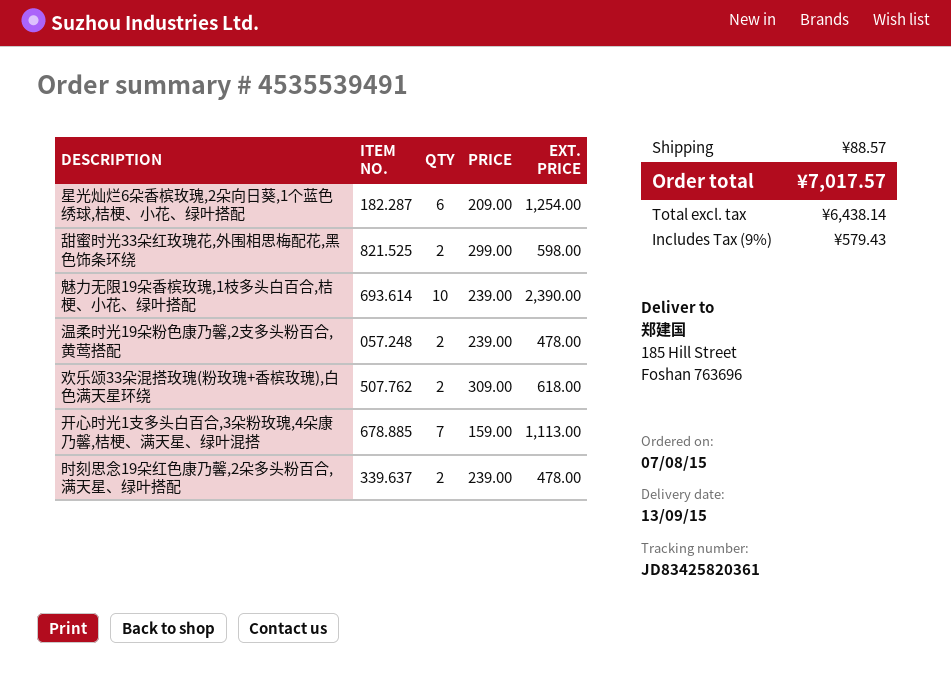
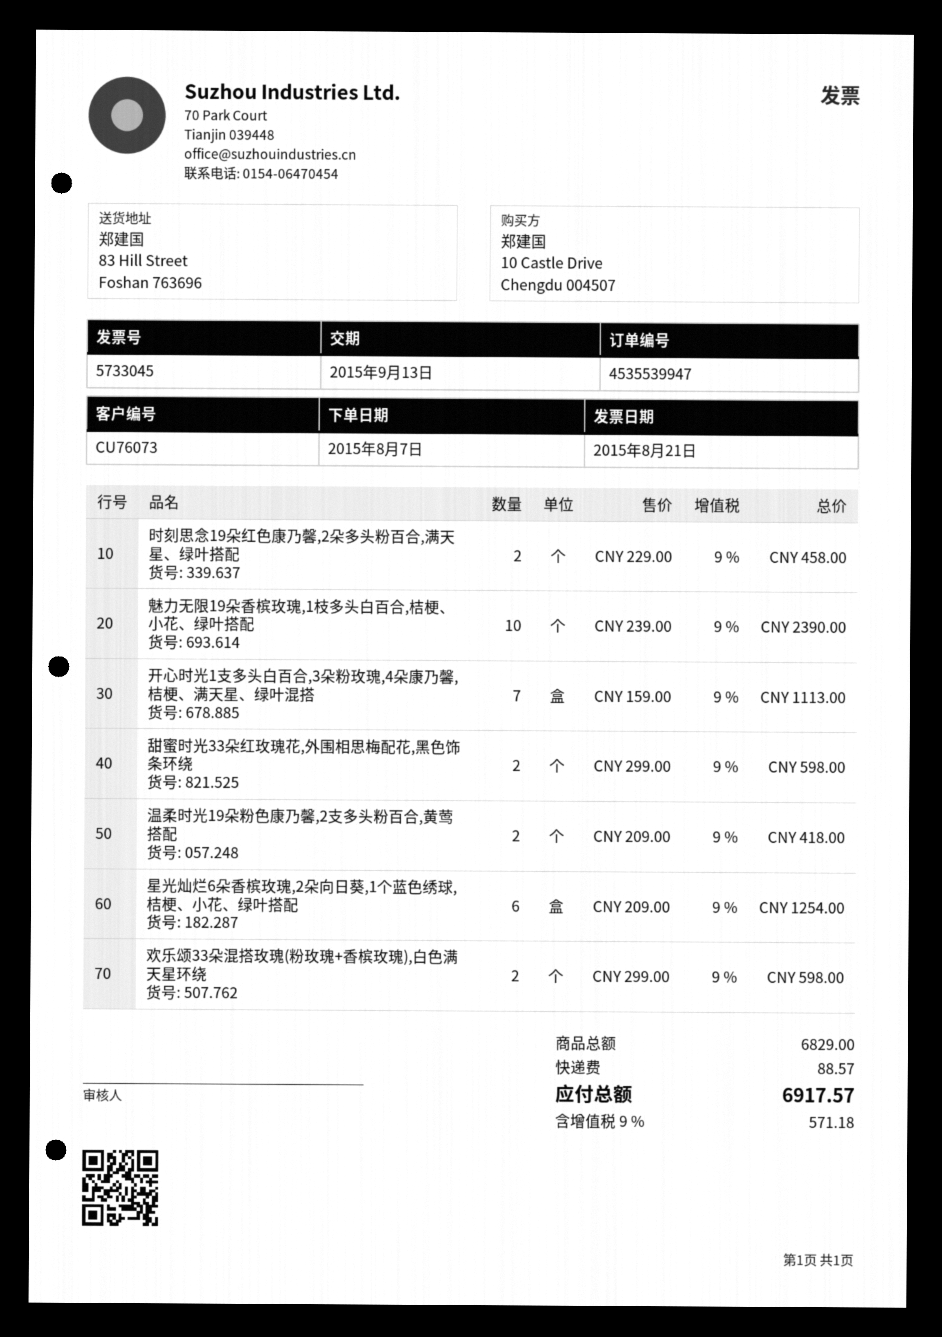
order number: 4535539491 -> 4535539947
ship to: 185 Hill Street, Foshan 763696 -> 83 Hill Street, Foshan 763696
温柔时光19朵粉色康乃馨,2支多头粉百合,黄莺搭配: 2 x 239.00 = 478.00 -> 2 x 209.00 = 418.00
欢乐颂33朵混搭玫瑰(粉玫瑰+香槟玫瑰),白色满天星环绕: 2 x 309.00 = 618.00 -> 2 x 299.00 = 598.00
时刻思念19朵红色康乃馨,2朵多头粉百合,满天星、绿叶搭配: 2 x 239.00 = 478.00 -> 2 x 229.00 = 458.00
tax: 9% = 579.43 -> 9% = 571.18
total: 7017.57 -> 6917.57

